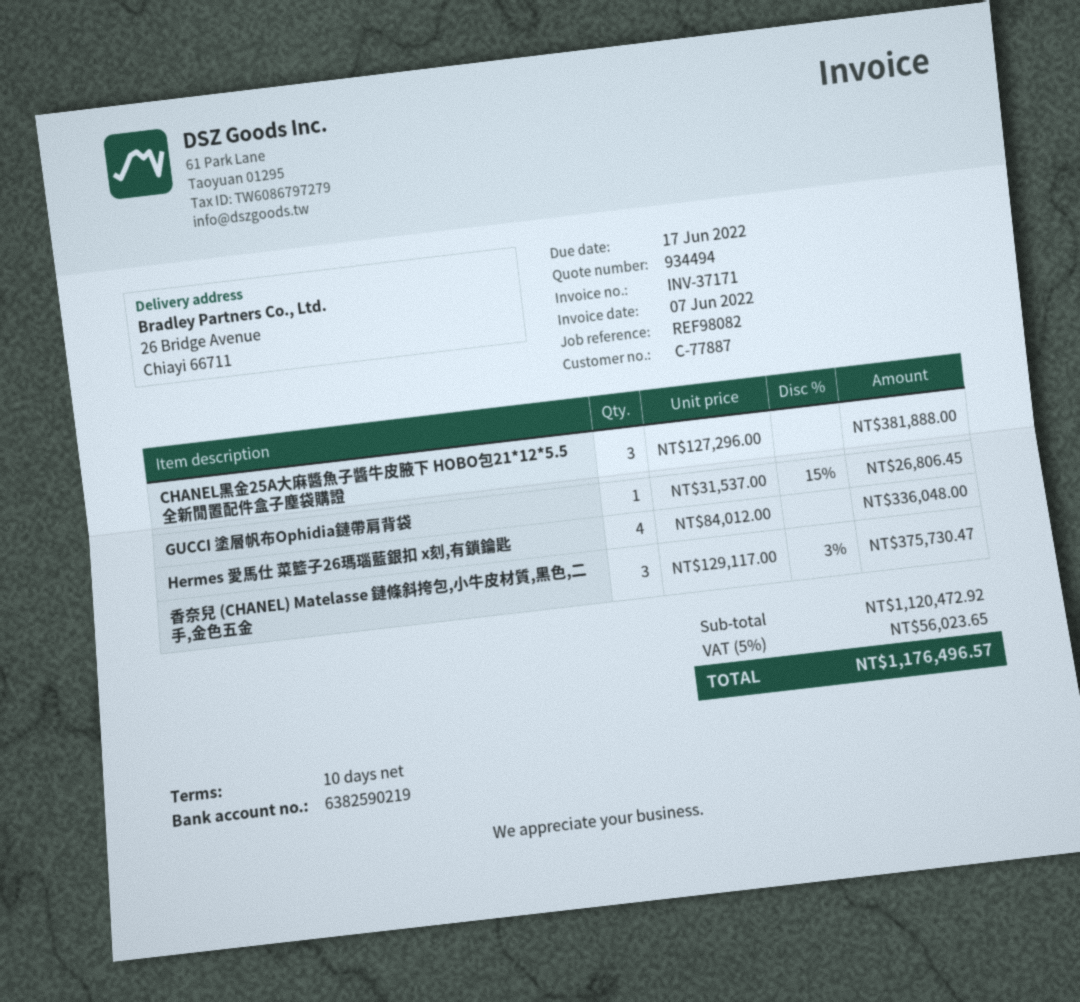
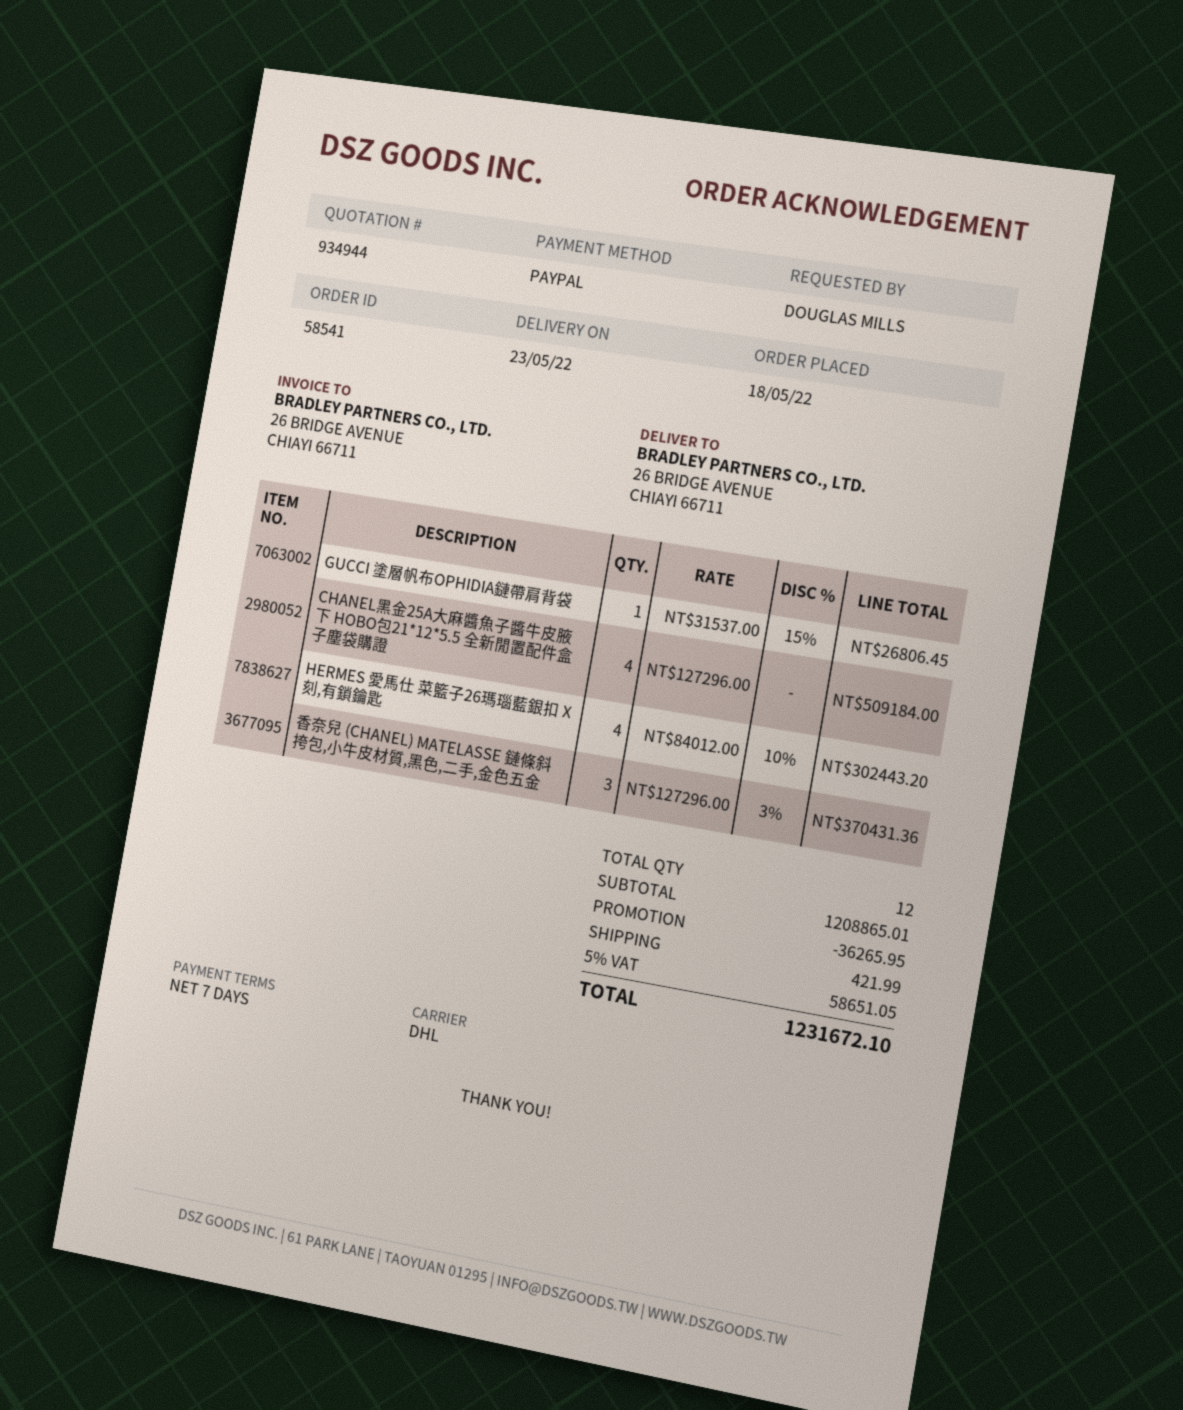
quote number: 934494 -> 934944
payment terms: 10 days -> 7 days
CHANEL黑金25A大麻醬魚子醬牛皮腋下 HOBO包21*12*5.5 全新閒置配件盒子塵袋購證: 3 x 127296.00 = 381888.00 -> 4 x 127296.00 = 509184.00
Hermes 愛馬仕 菜籃子26瑪瑙藍銀扣 x刻,有鎖鑰匙: 4 x 84012.00 = 336048.00 -> 4 x 84012.00 - 10% = 302443.20
香奈兒 (CHANEL) Matelasse 鏈條斜挎包,小牛皮材質,黑色,二手,金色五金: 3 x 129117.00 - 3% = 375730.47 -> 3 x 127296.00 - 3% = 370431.36
subtotal: 1120472.92 -> 1208865.01
discount: none -> 36265.95
shipping: none -> 421.99
tax: 5% = 56023.65 -> 5% = 58651.05
total: 1176496.57 -> 1231672.10

